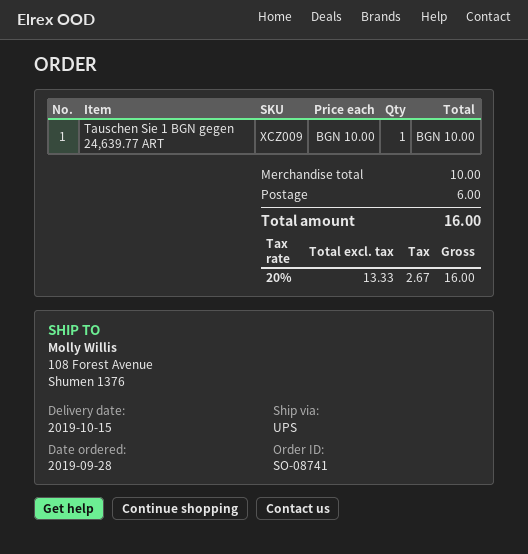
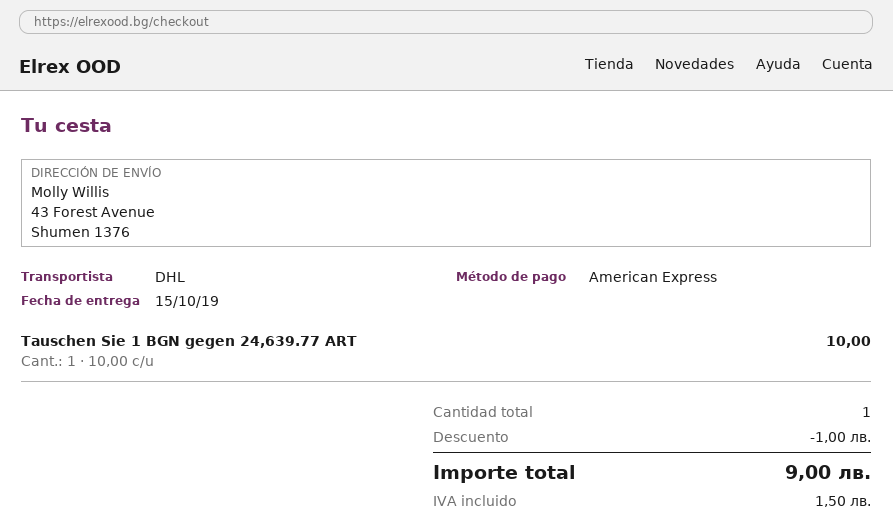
shipping method: UPS -> DHL
ship to: 108 Forest Avenue, Shumen 1376 -> 43 Forest Avenue, Shumen 1376
discount: none -> 1.00
shipping: 6.00 -> none
tax: 2.67 -> 1.50
total: 16.00 -> 9.00

